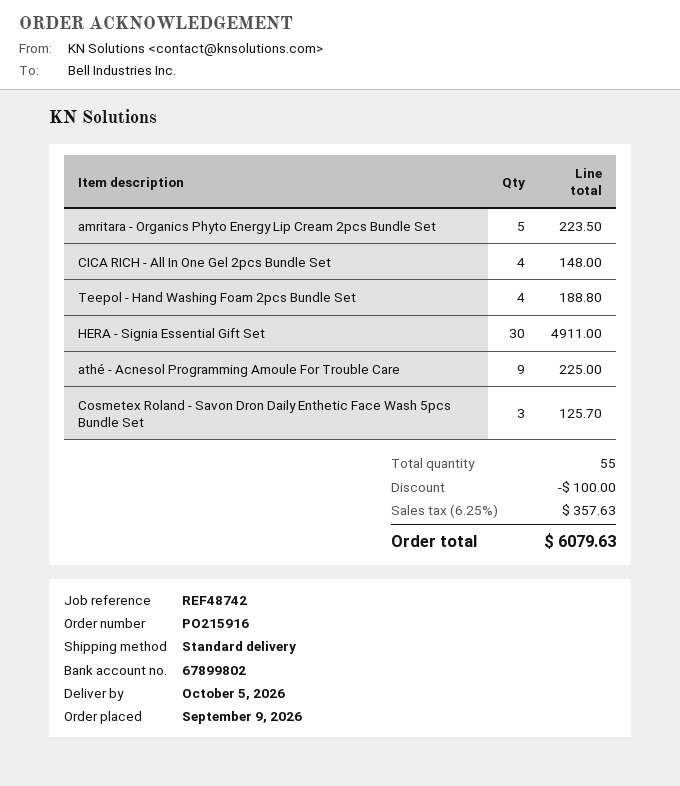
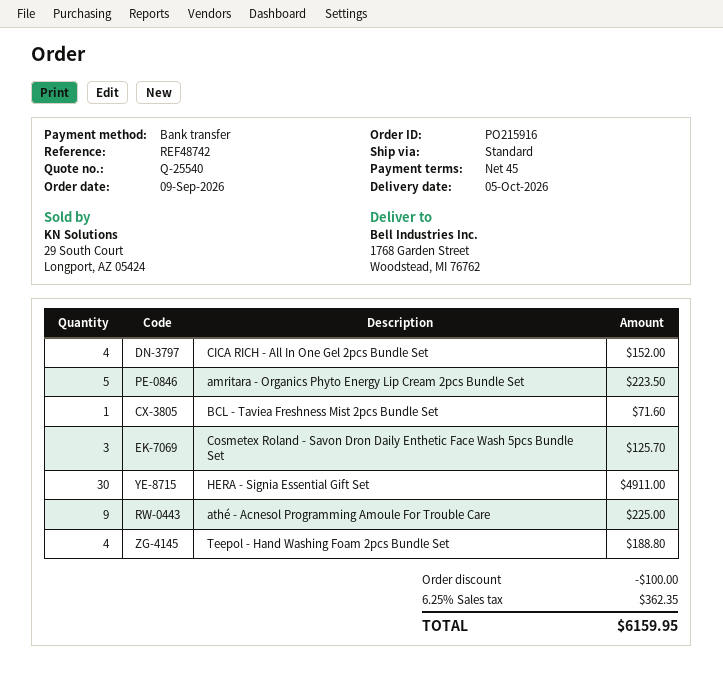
CICA RICH - All In One Gel 2pcs Bundle Set: 4 for 148.00 -> 4 for 152.00
BCL - Taviea Freshness Mist 2pcs Bundle Set: none -> 1 for 71.60
tax: 6.25% = 357.63 -> 6.25% = 362.35
total: 6079.63 -> 6159.95

